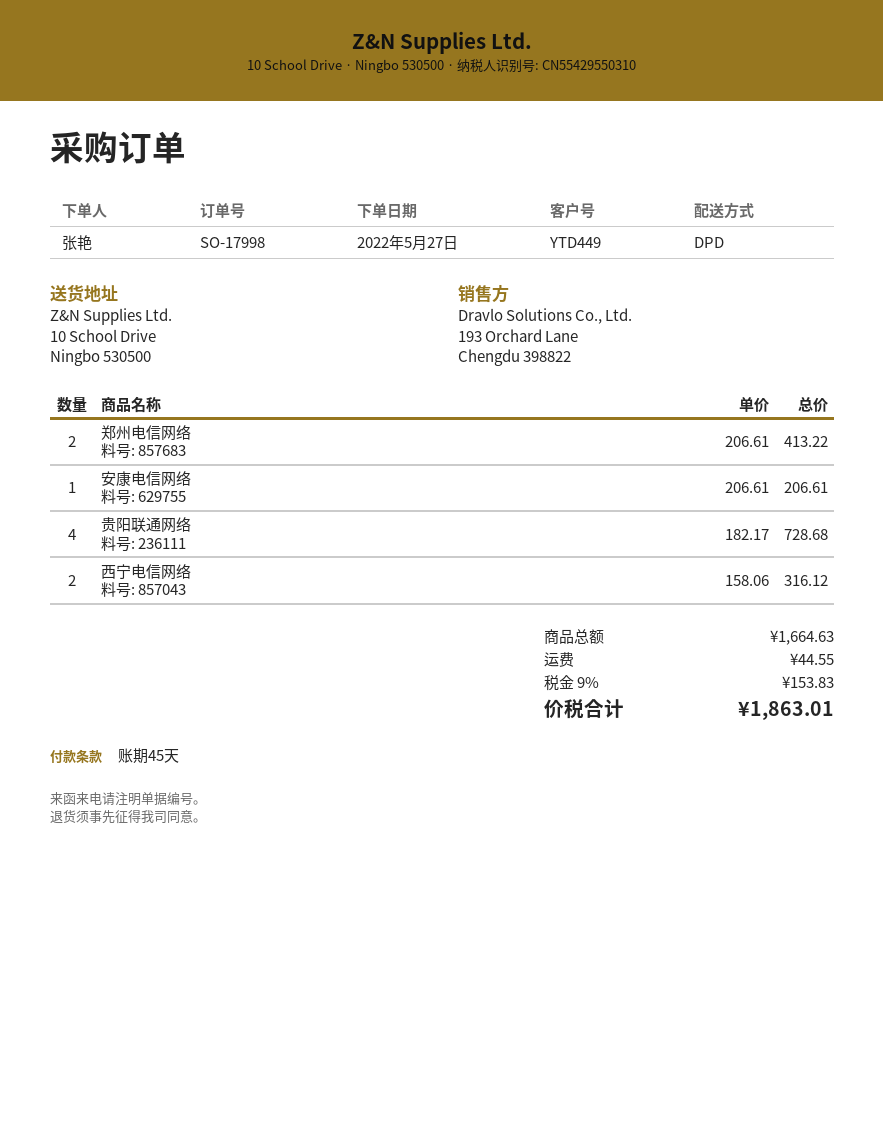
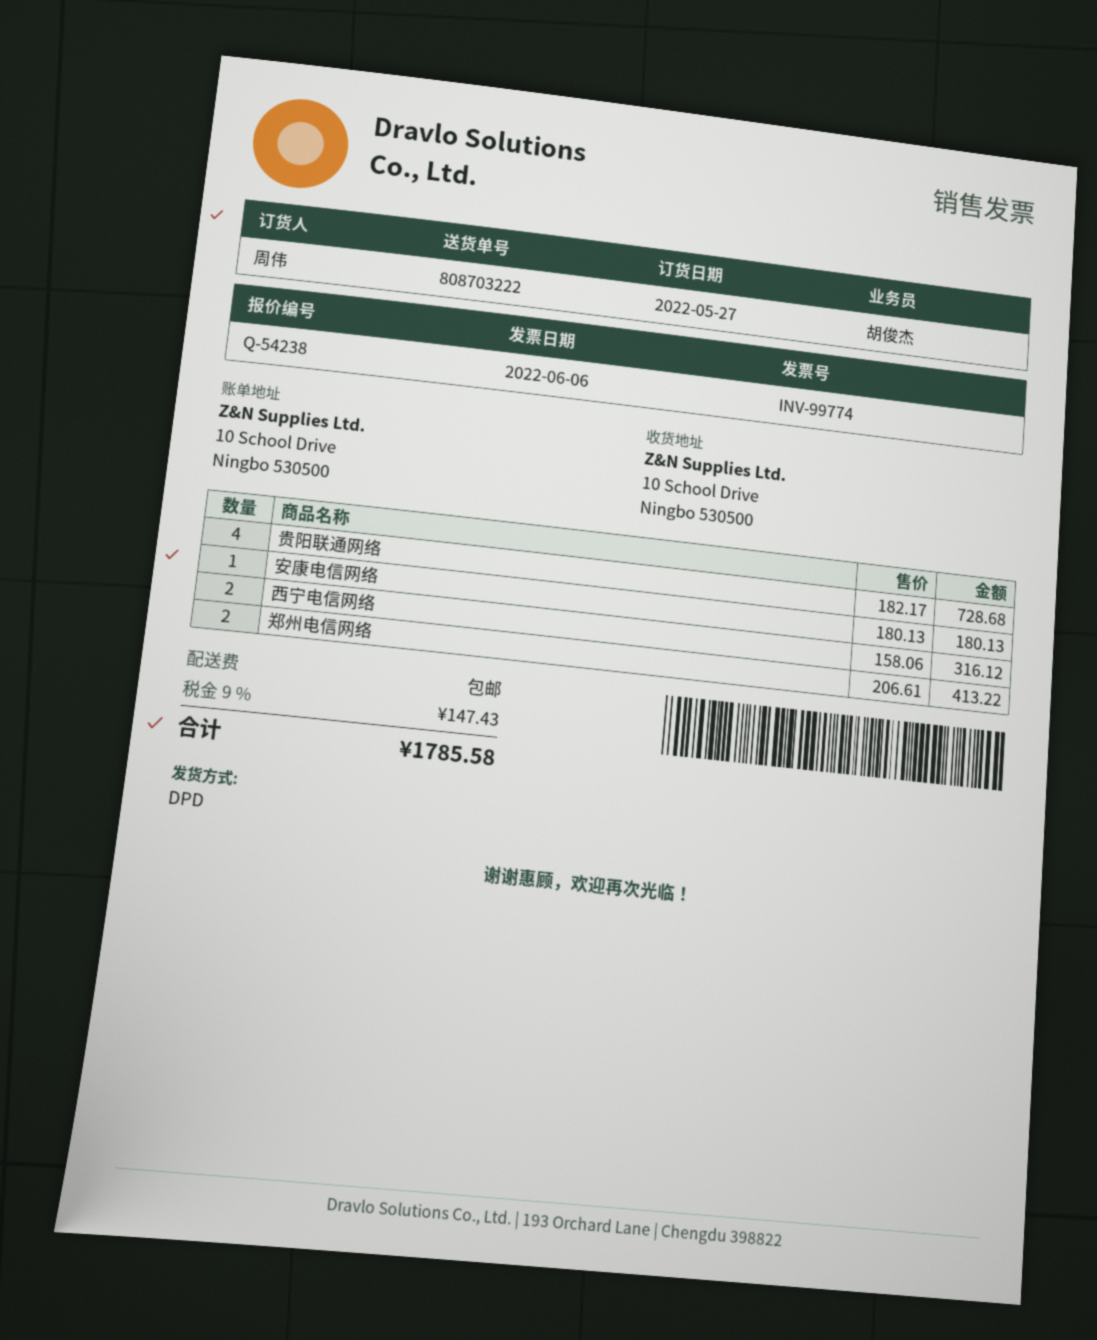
ordered by: 张艳 -> 周伟
安康电信网络: 1 x 206.61 = 206.61 -> 1 x 180.13 = 180.13
shipping: 44.55 -> 0.00
tax: 9% = 153.83 -> 9% = 147.43
total: 1863.01 -> 1785.58

